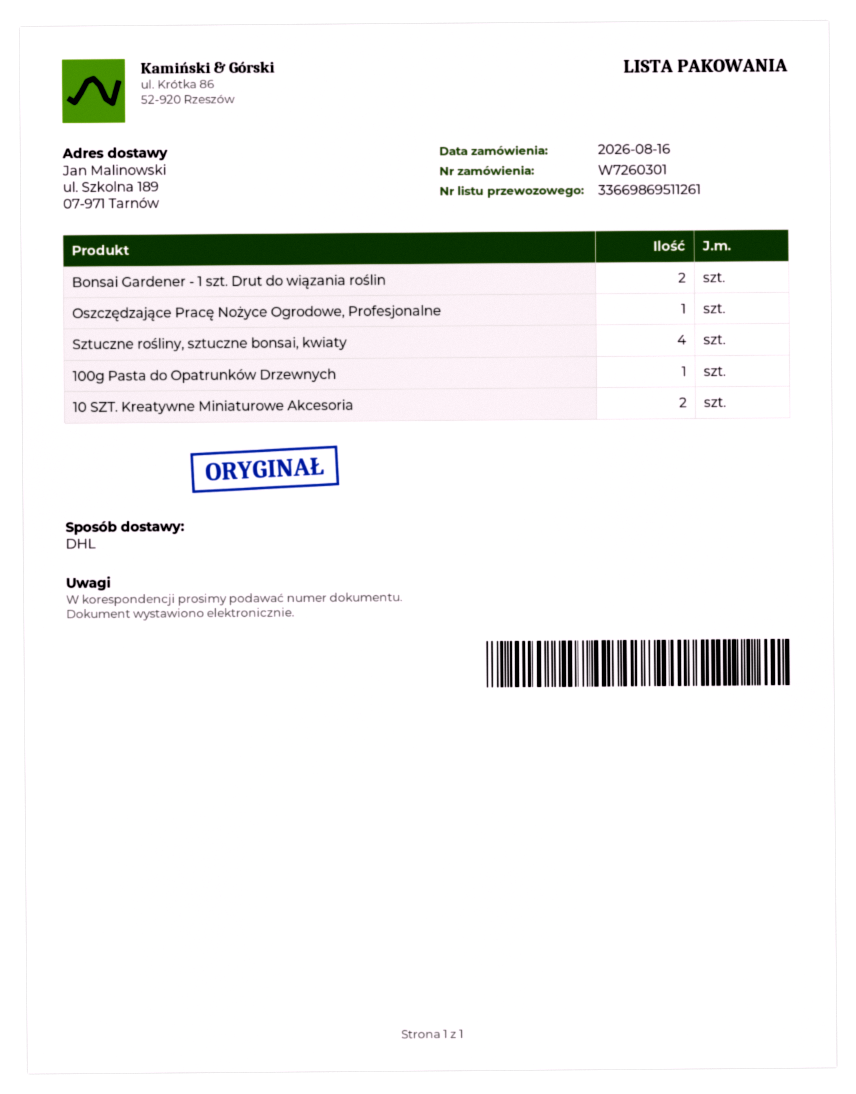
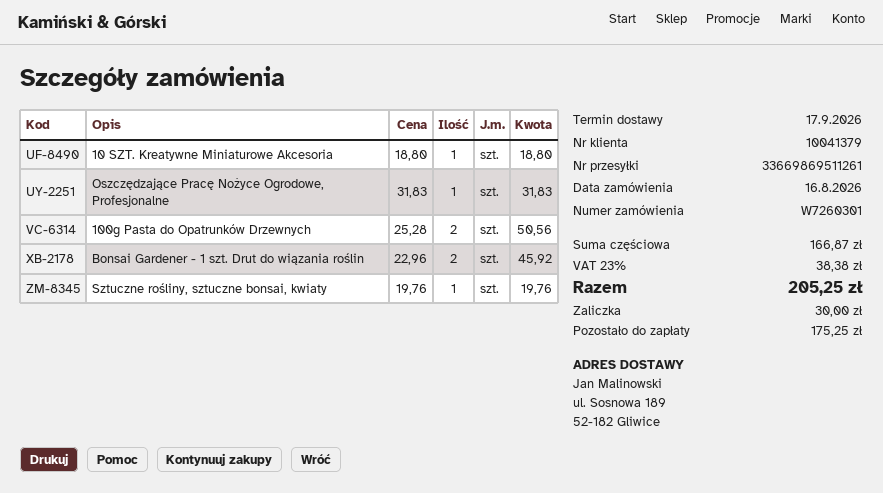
ship to: ul. Szkolna 189, 07-971 Tarnów -> ul. Sosnowa 189, 52-182 Gliwice
Sztuczne rośliny, sztuczne bonsai, kwiaty: 4 -> 1
100g Pasta do Opatrunków Drzewnych: 1 -> 2
10 SZT. Kreatywne Miniaturowe Akcesoria: 2 -> 1

